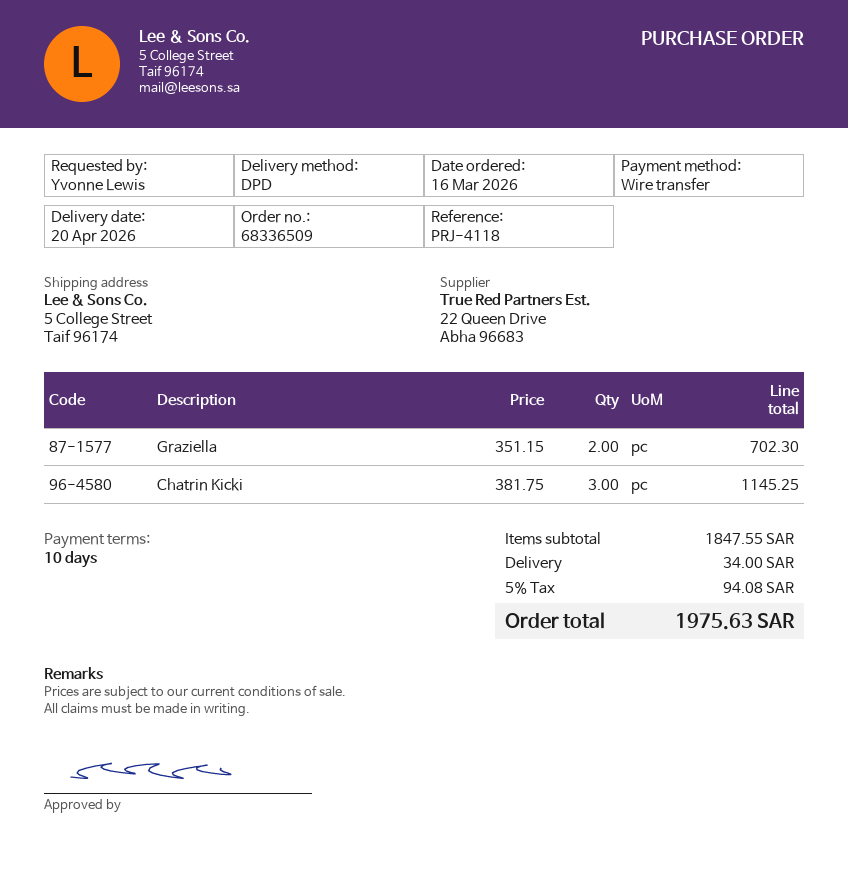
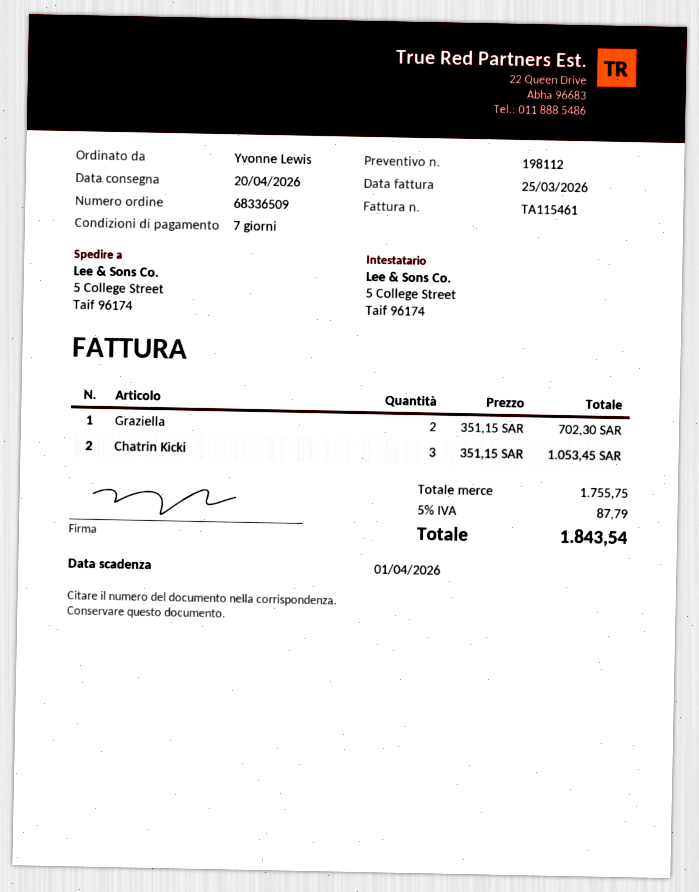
payment terms: 10 days -> 7 days
Chatrin Kicki: 3 x 381.75 = 1145.25 -> 3 x 351.15 = 1053.45
subtotal: 1847.55 -> 1755.75
shipping: 34.00 -> none
tax: 5% = 94.08 -> 5% = 87.79
total: 1975.63 -> 1843.54

